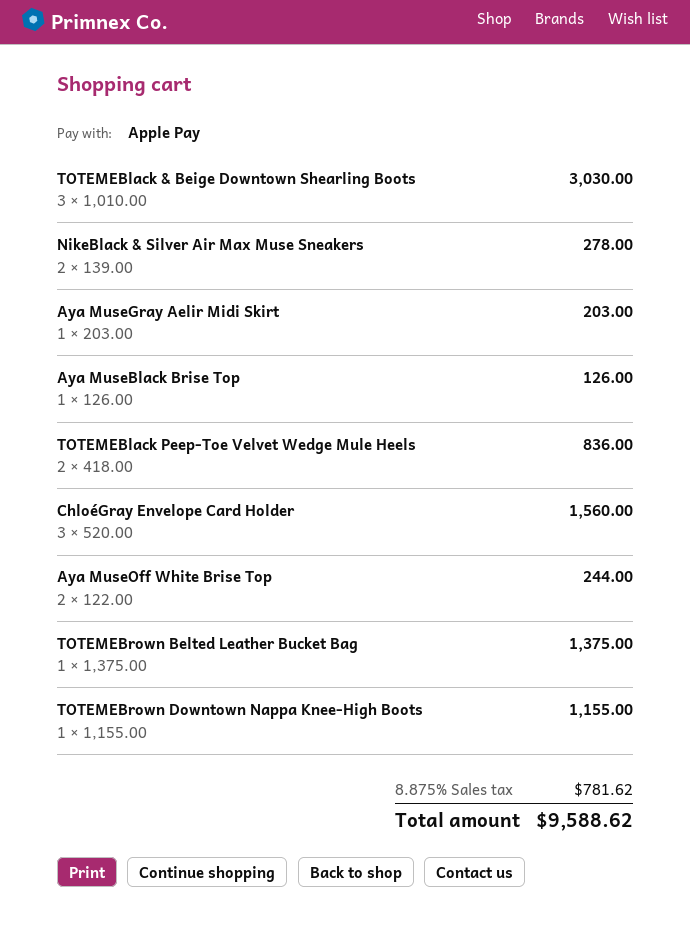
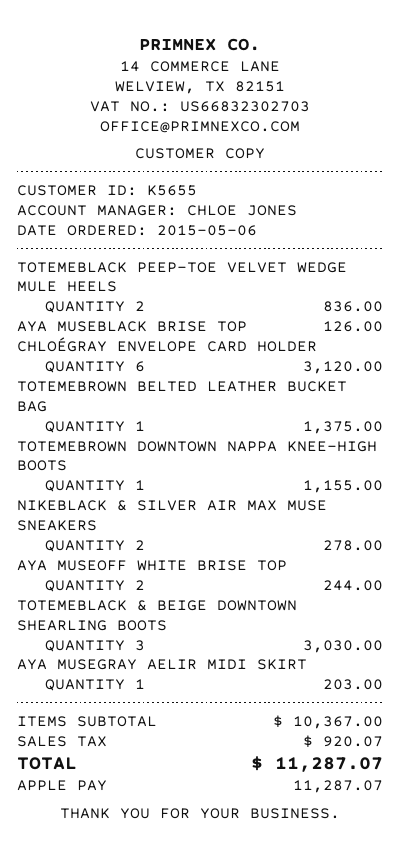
ChloéGray Envelope Card Holder: 3 for 1560.00 -> 6 for 3120.00
tax: 781.62 -> 920.07
total: 9588.62 -> 11287.07

